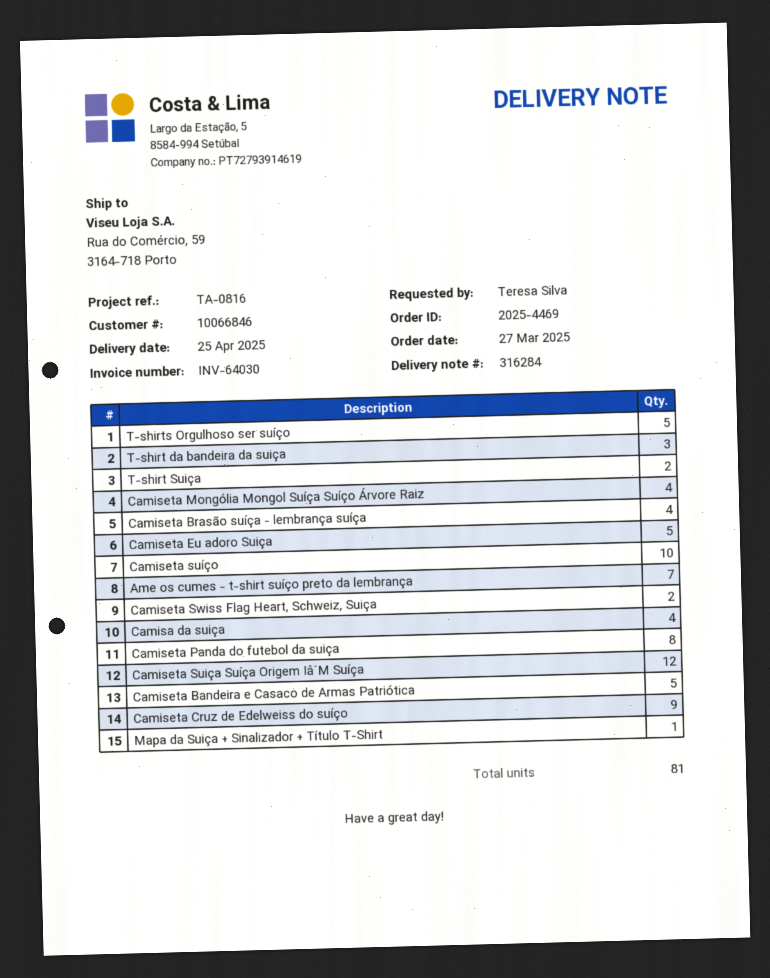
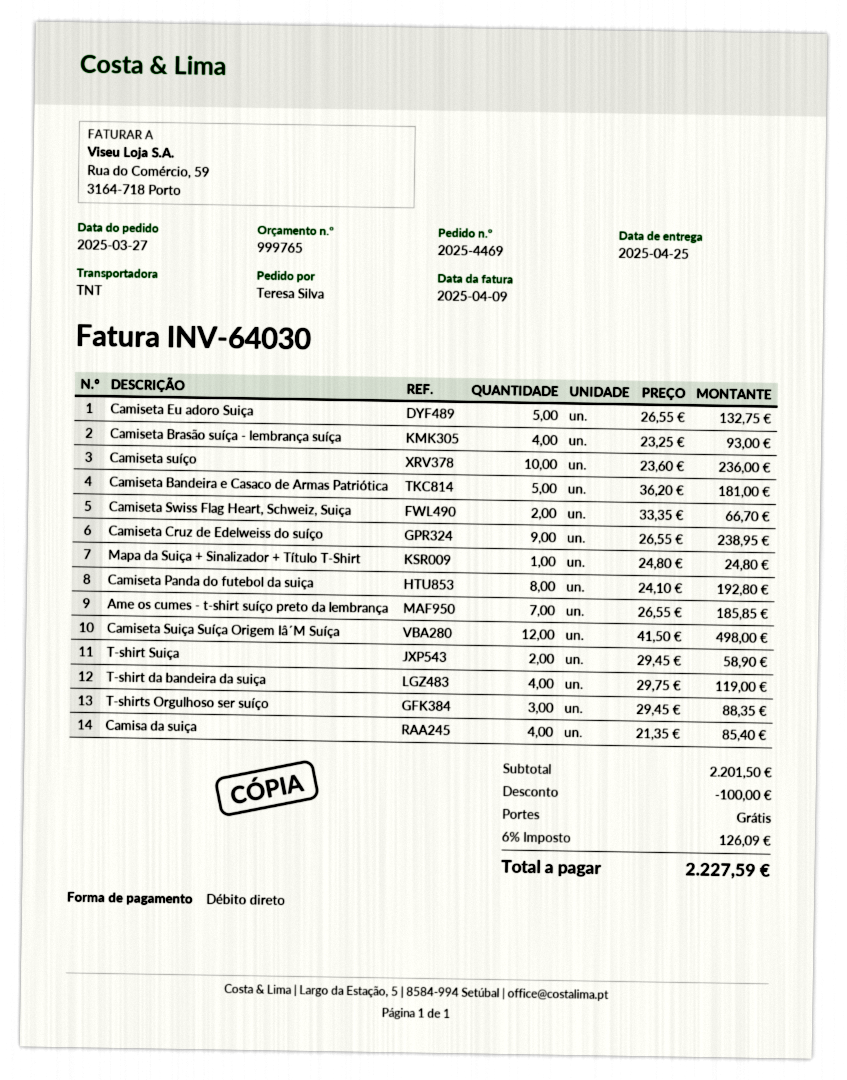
T-shirts Orgulhoso ser suíço: 5 -> 3
T-shirt da bandeira da suiça: 3 -> 4
Camiseta Mongólia Mongol Suíça Suíço Árvore Raiz: 4 -> none

